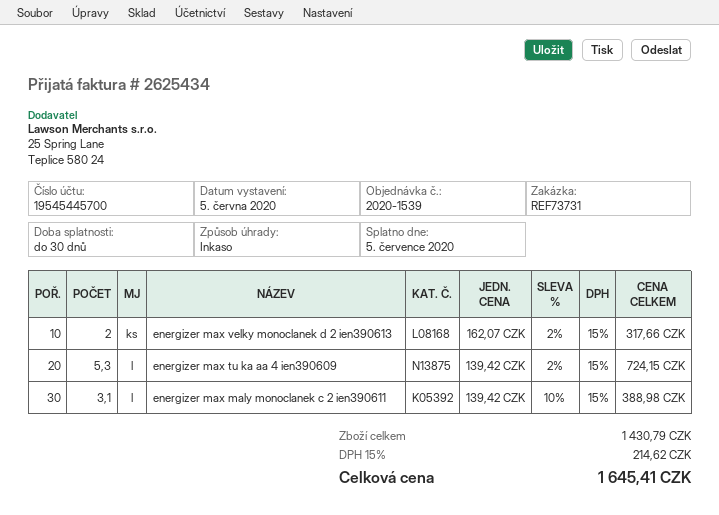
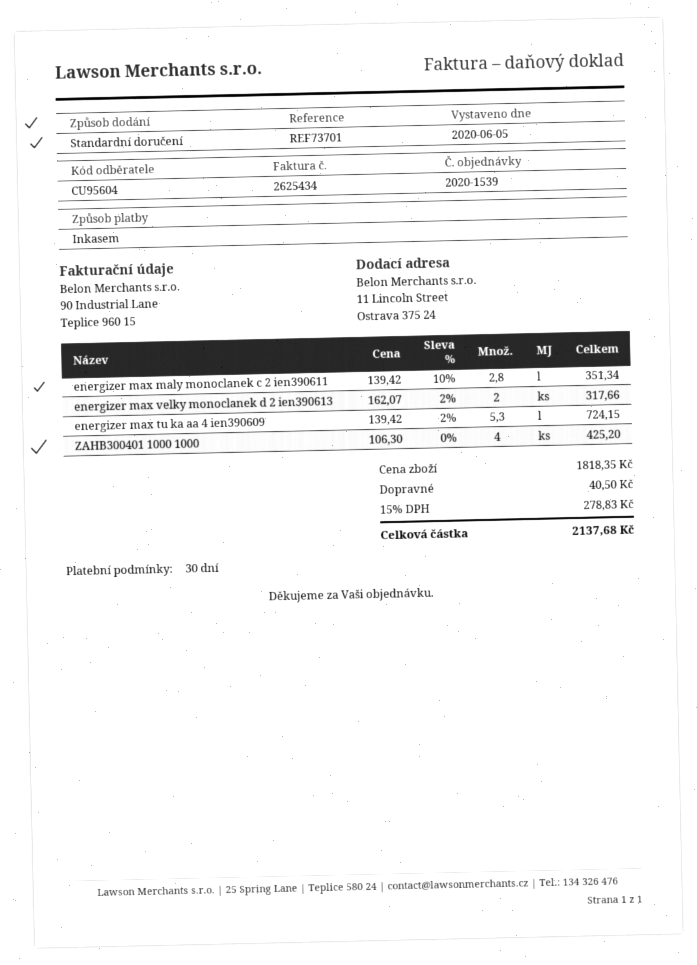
reference: REF73731 -> REF73701
energizer max maly monoclanek c 2 ien390611: 3.1 x 139.42 - 10% = 388.98 -> 2.8 x 139.42 - 10% = 351.34
ZAHB300401 1000 1000: none -> 4 x 106.30 = 425.20
subtotal: 1430.79 -> 1818.35
shipping: none -> 40.50
tax: 15% = 214.62 -> 15% = 278.83
total: 1645.41 -> 2137.68

